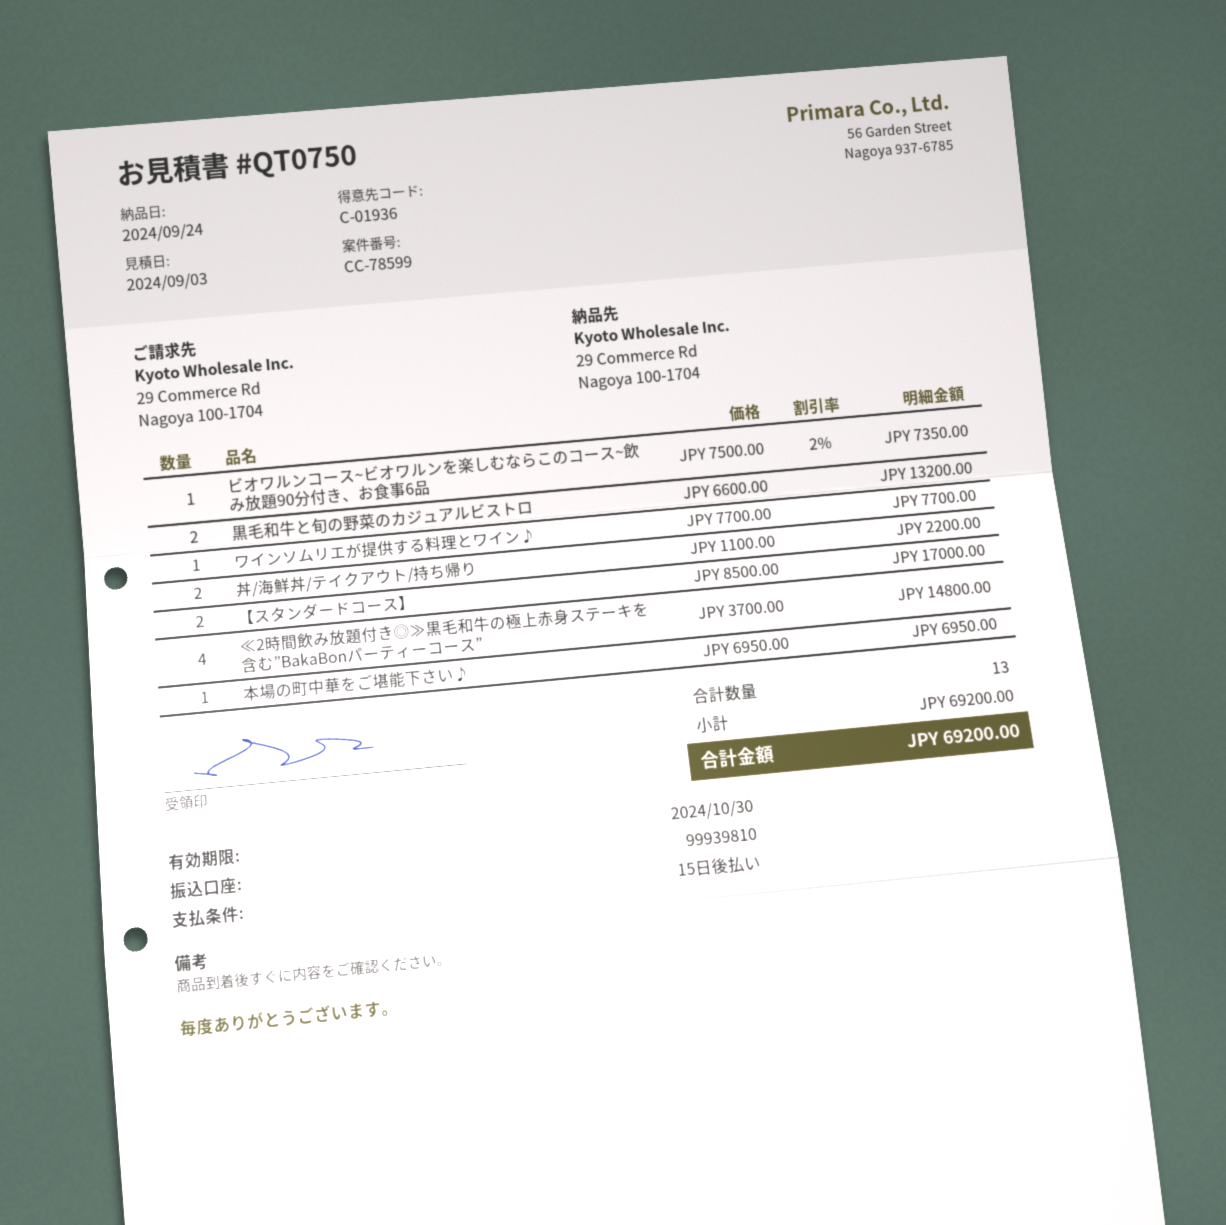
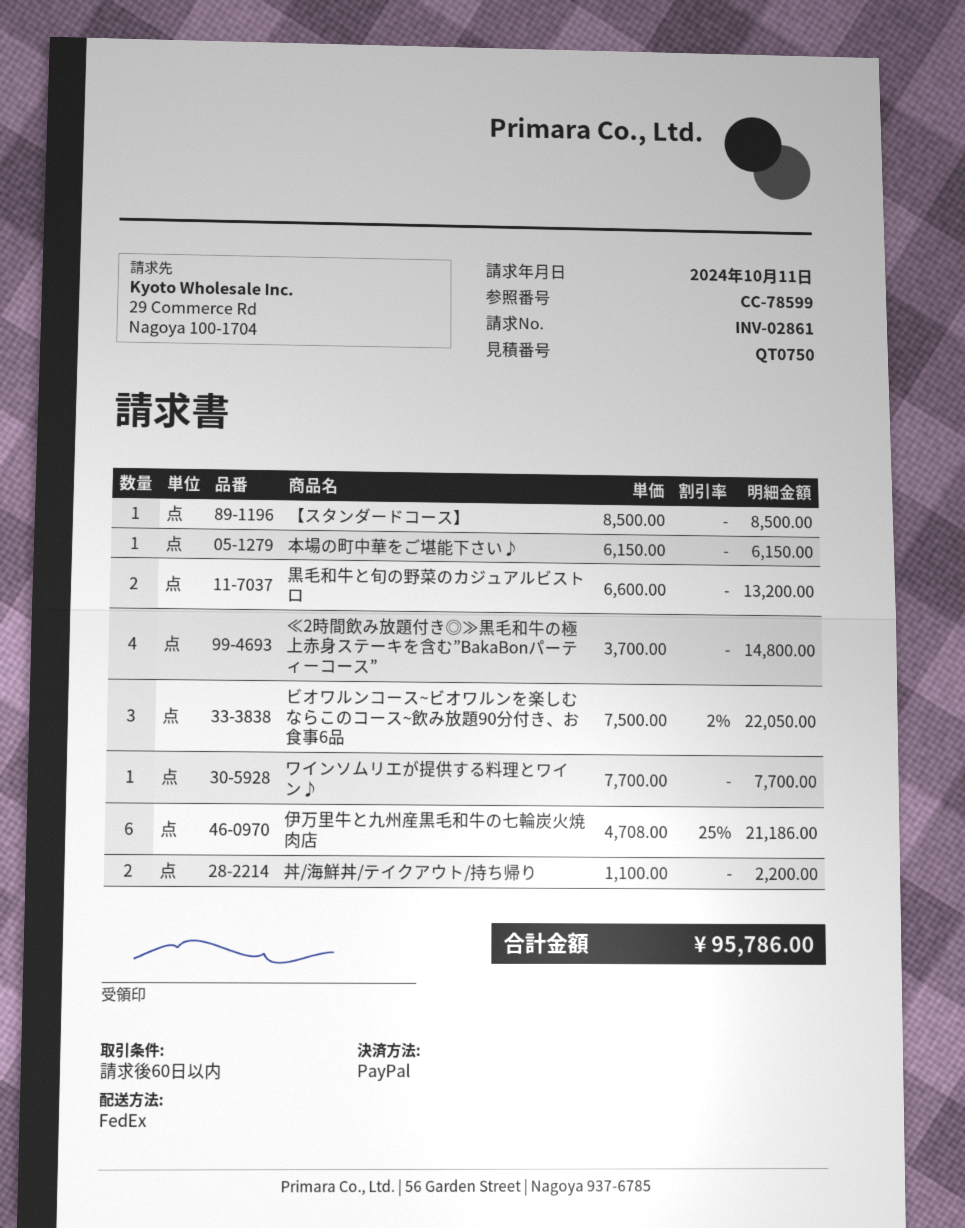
payment terms: 15 days -> 60 days
ビオワルンコース~ビオワルンを楽しむならこのコース~飲み放題90分付き、お食事6品: 1 x 7500.00 - 2% = 7350.00 -> 3 x 7500.00 - 2% = 22050.00
【スタンダードコース】: 2 x 8500.00 = 17000.00 -> 1 x 8500.00 = 8500.00
本場の町中華をご堪能下さい♪: 1 x 6950.00 = 6950.00 -> 1 x 6150.00 = 6150.00
伊万里牛と九州産黒毛和牛の七輪炭火焼肉店: none -> 6 x 4708.00 - 25% = 21186.00
total: 69200.00 -> 95786.00

